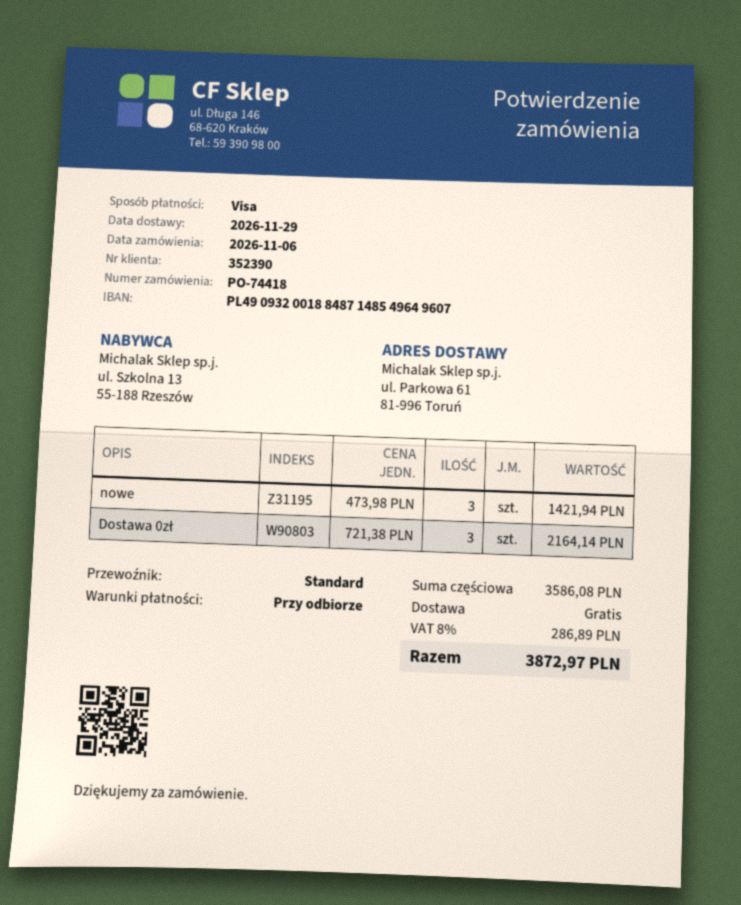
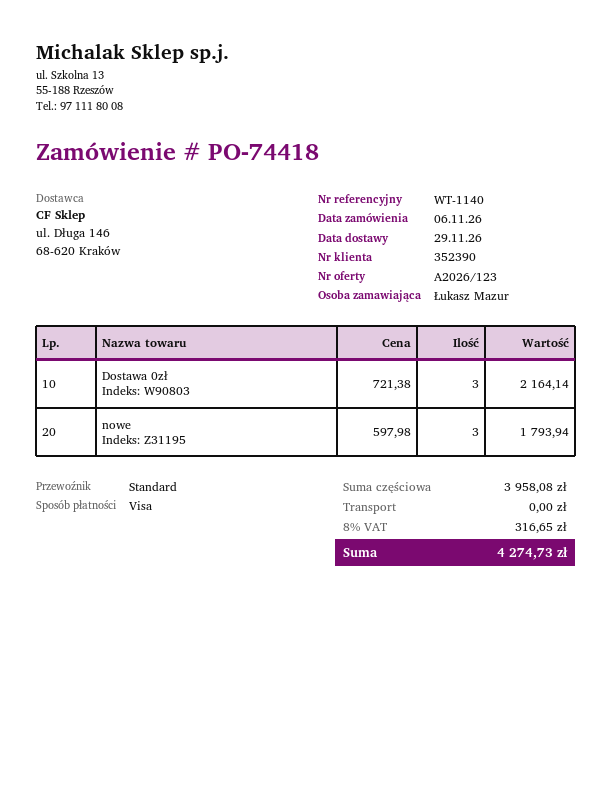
nowe: 3 x 473.98 = 1421.94 -> 3 x 597.98 = 1793.94
subtotal: 3586.08 -> 3958.08
tax: 8% = 286.89 -> 8% = 316.65
total: 3872.97 -> 4274.73

